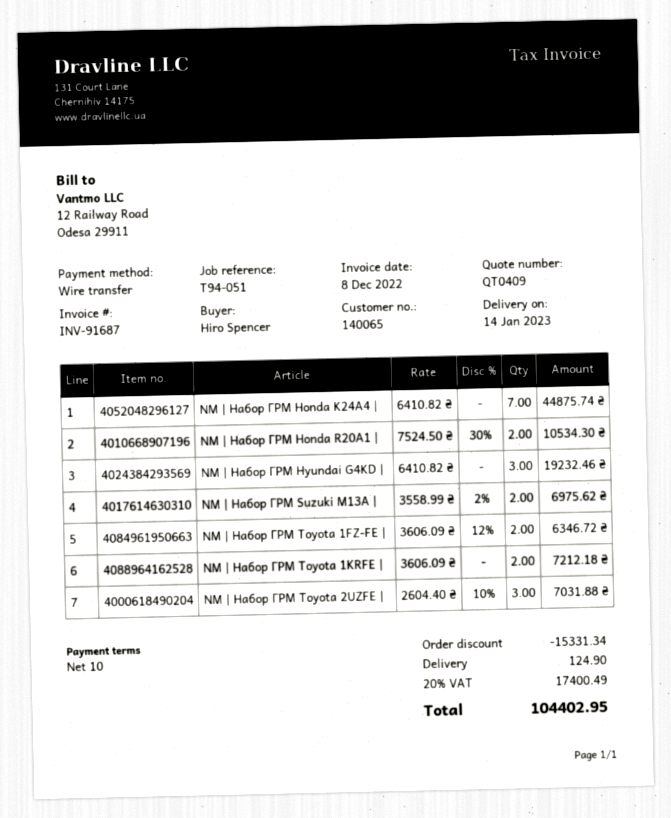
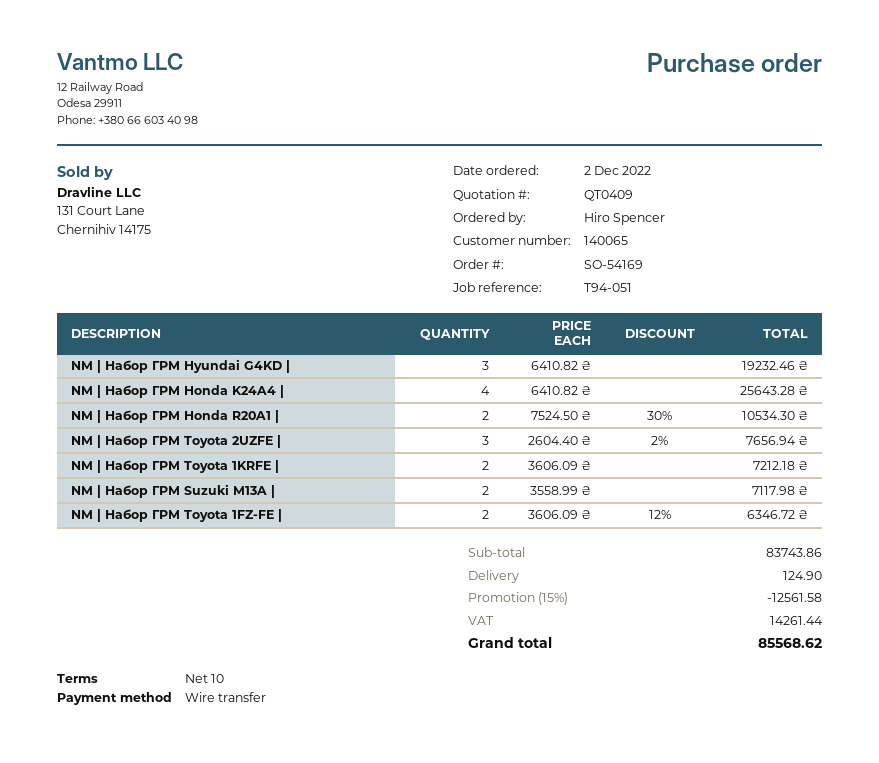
NM | Набор ГРМ Honda K24A4 |: 7 x 6410.82 = 44875.74 -> 4 x 6410.82 = 25643.28
NM | Набор ГРМ Suzuki M13A |: 2 x 3558.99 - 2% = 6975.62 -> 2 x 3558.99 = 7117.98
NM | Набор ГРМ Toyota 2UZFE |: 3 x 2604.40 - 10% = 7031.88 -> 3 x 2604.40 - 2% = 7656.94
discount: 15331.34 -> 12561.58
tax: 17400.49 -> 14261.44
total: 104402.95 -> 85568.62

